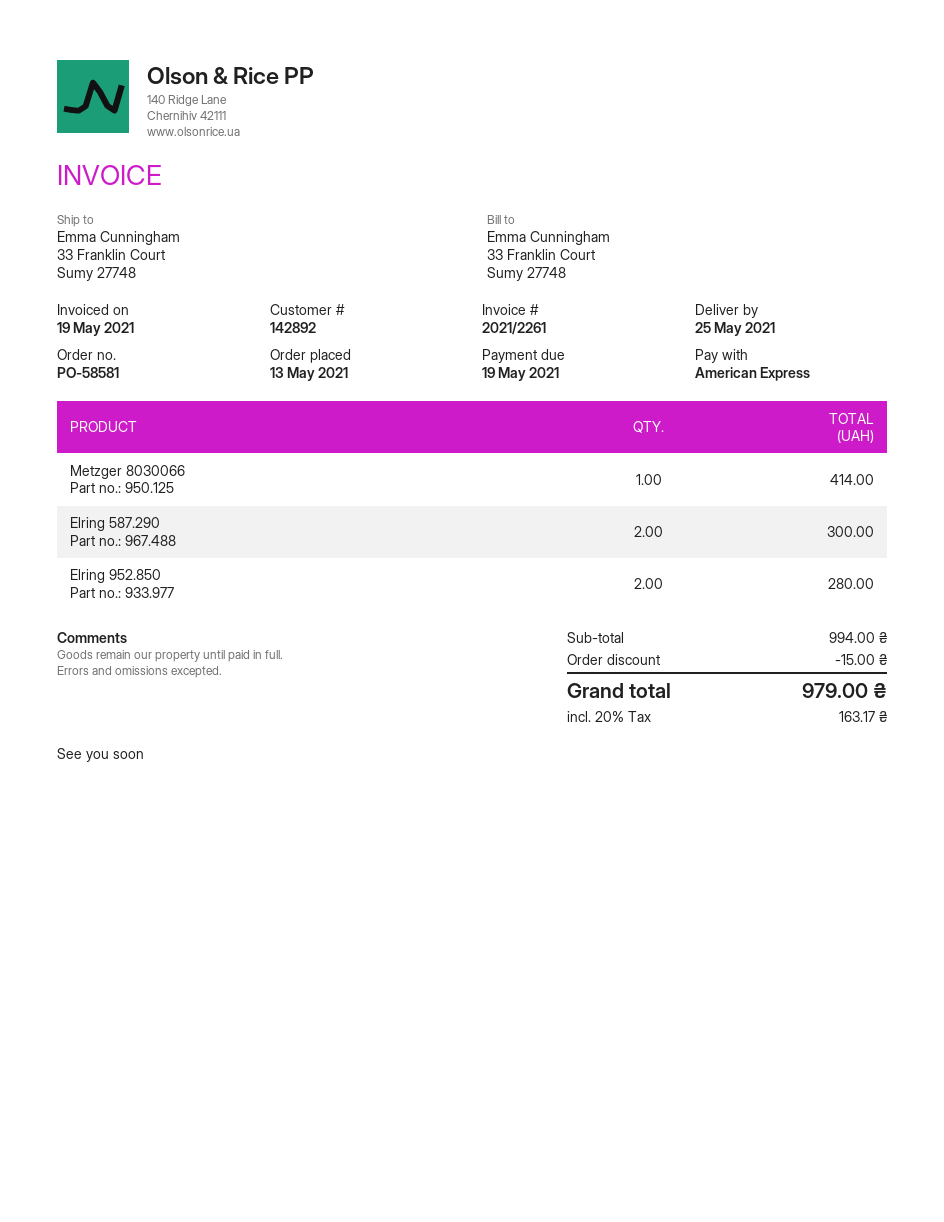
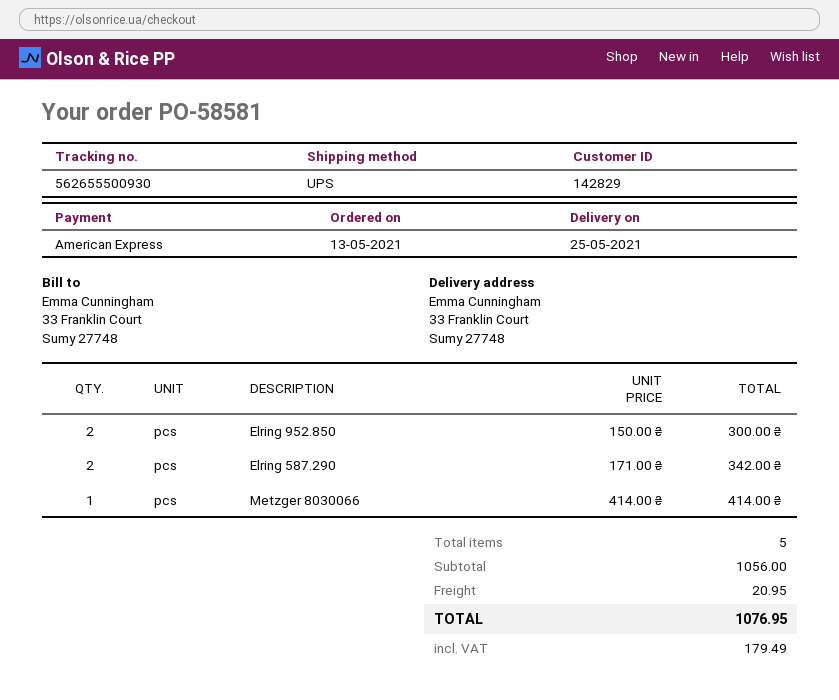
customer number: 142892 -> 142829
Elring 587.290: 2 for 300.00 -> 2 for 342.00
Elring 952.850: 2 for 280.00 -> 2 for 300.00
subtotal: 994.00 -> 1056.00
discount: 15.00 -> none
shipping: none -> 20.95
tax: 163.17 -> 179.49
total: 979.00 -> 1076.95

